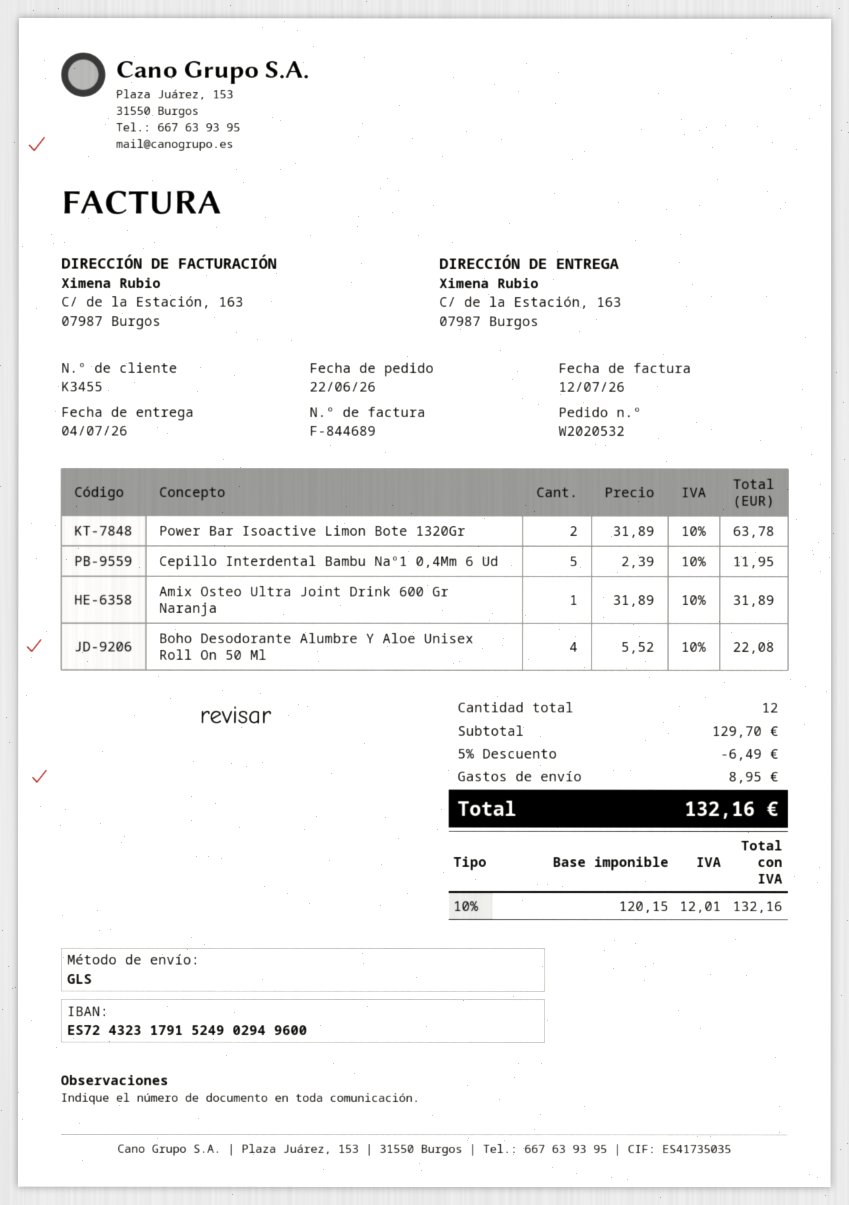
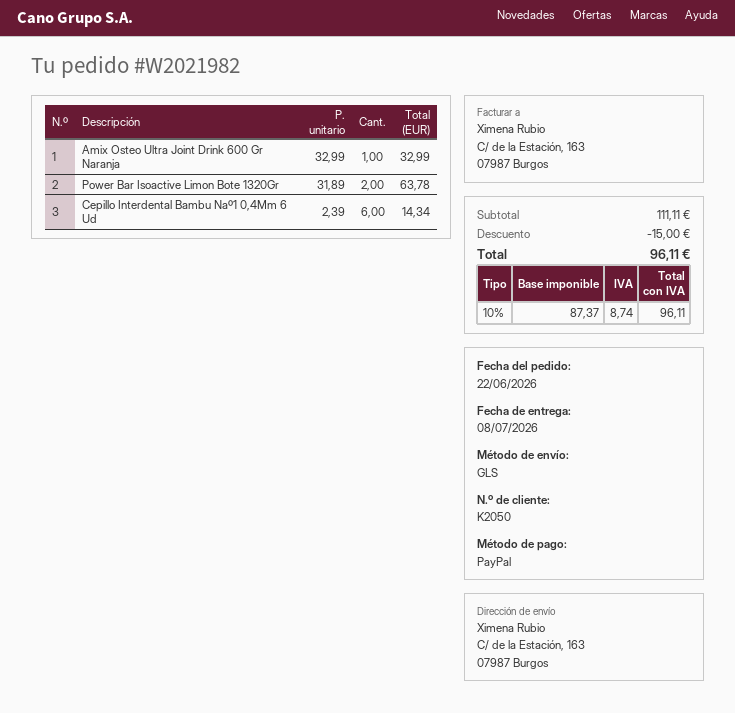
order number: W2020532 -> W2021982
delivery date: 2026-07-04 -> 2026-07-08
customer number: K3455 -> K2050
Cepillo Interdental Bambu Naº1 0,4Mm 6 Ud: 5 x 2.39 = 11.95 -> 6 x 2.39 = 14.34
Amix Osteo Ultra Joint Drink 600 Gr Naranja: 1 x 31.89 = 31.89 -> 1 x 32.99 = 32.99
Boho Desodorante Alumbre Y Aloe Unisex Roll On 50 Ml: 4 x 5.52 = 22.08 -> none
subtotal: 129.70 -> 111.11
discount: 6.49 -> 15.00
shipping: 8.95 -> none
net: 120.15 -> 87.37
tax: 10% = 12.01 -> 10% = 8.74
total: 132.16 -> 96.11

